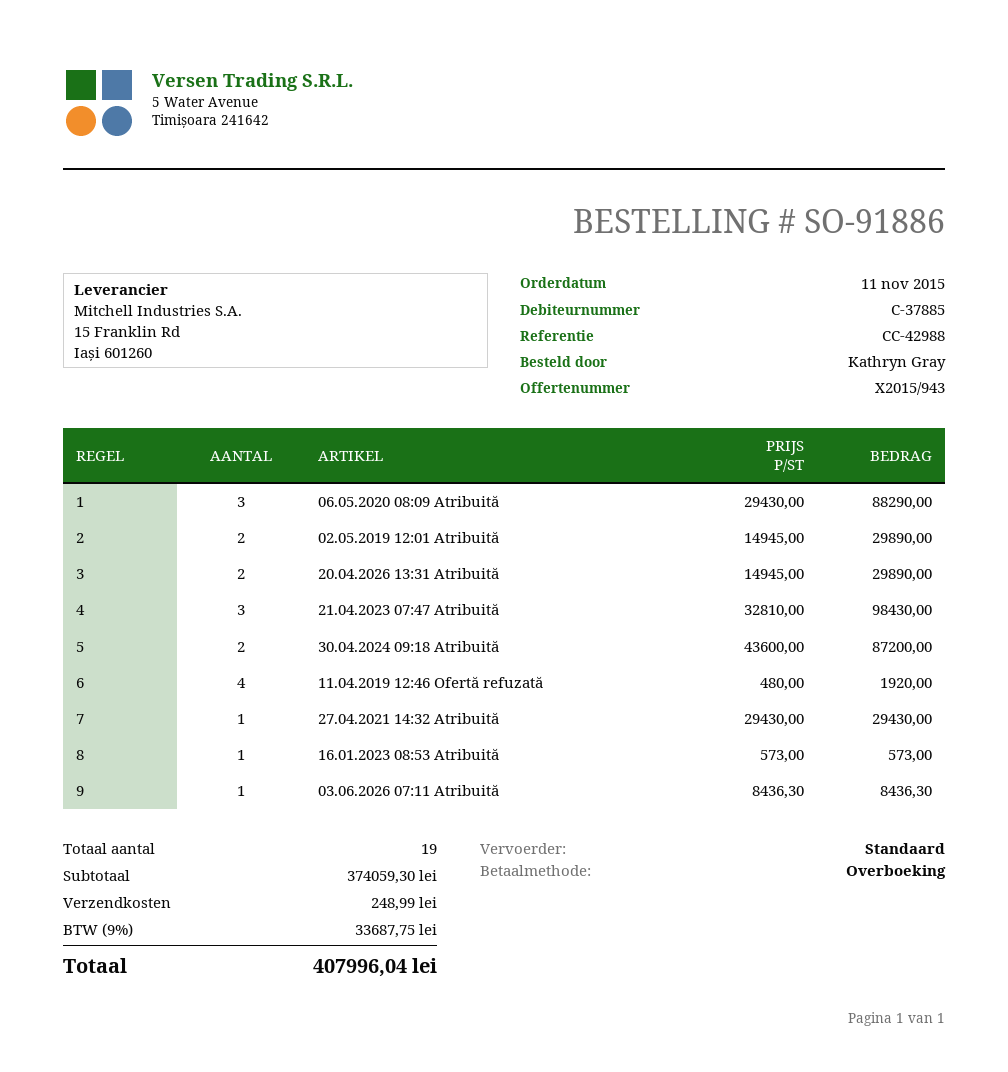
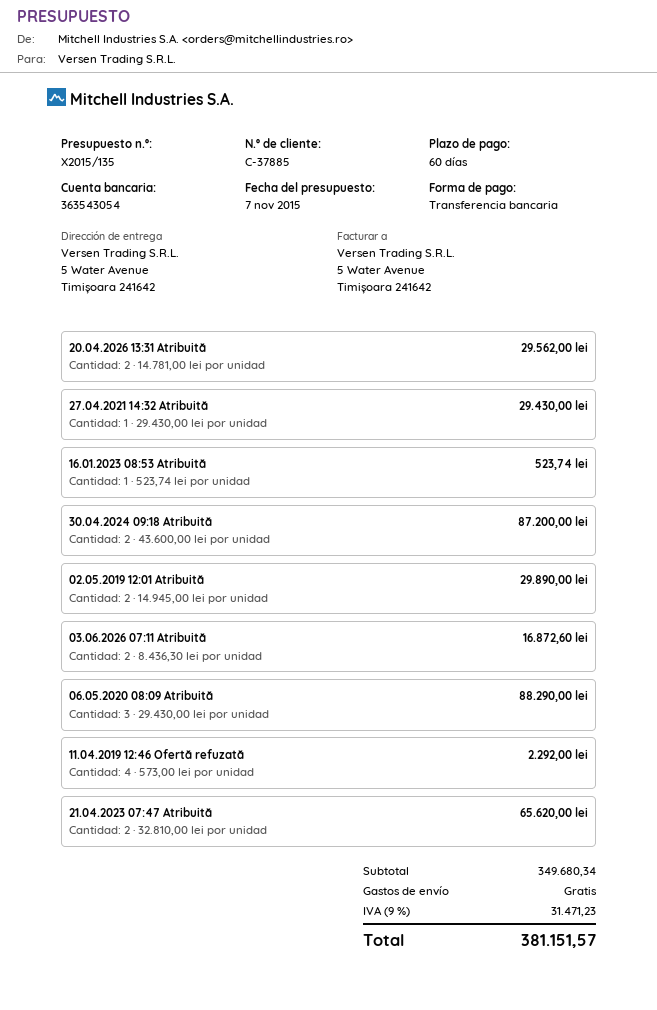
quote number: X2015/943 -> X2015/135
20.04.2026 13:31 Atribuită: 2 x 14945.00 = 29890.00 -> 2 x 14781.00 = 29562.00
21.04.2023 07:47 Atribuită: 3 x 32810.00 = 98430.00 -> 2 x 32810.00 = 65620.00
11.04.2019 12:46 Ofertă refuzată: 4 x 480.00 = 1920.00 -> 4 x 573.00 = 2292.00
16.01.2023 08:53 Atribuită: 1 x 573.00 = 573.00 -> 1 x 523.74 = 523.74
03.06.2026 07:11 Atribuită: 1 x 8436.30 = 8436.30 -> 2 x 8436.30 = 16872.60
subtotal: 374059.30 -> 349680.34
shipping: 248.99 -> 0.00
tax: 9% = 33687.75 -> 9% = 31471.23
total: 407996.04 -> 381151.57

